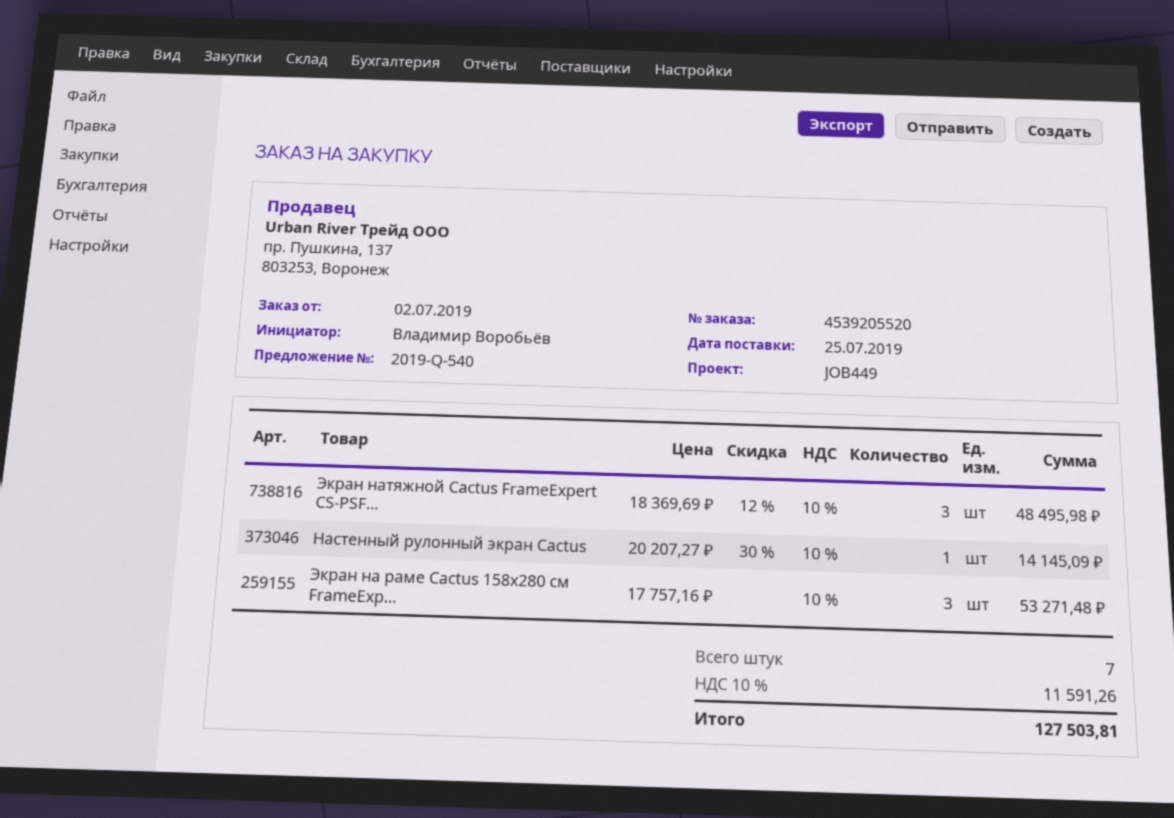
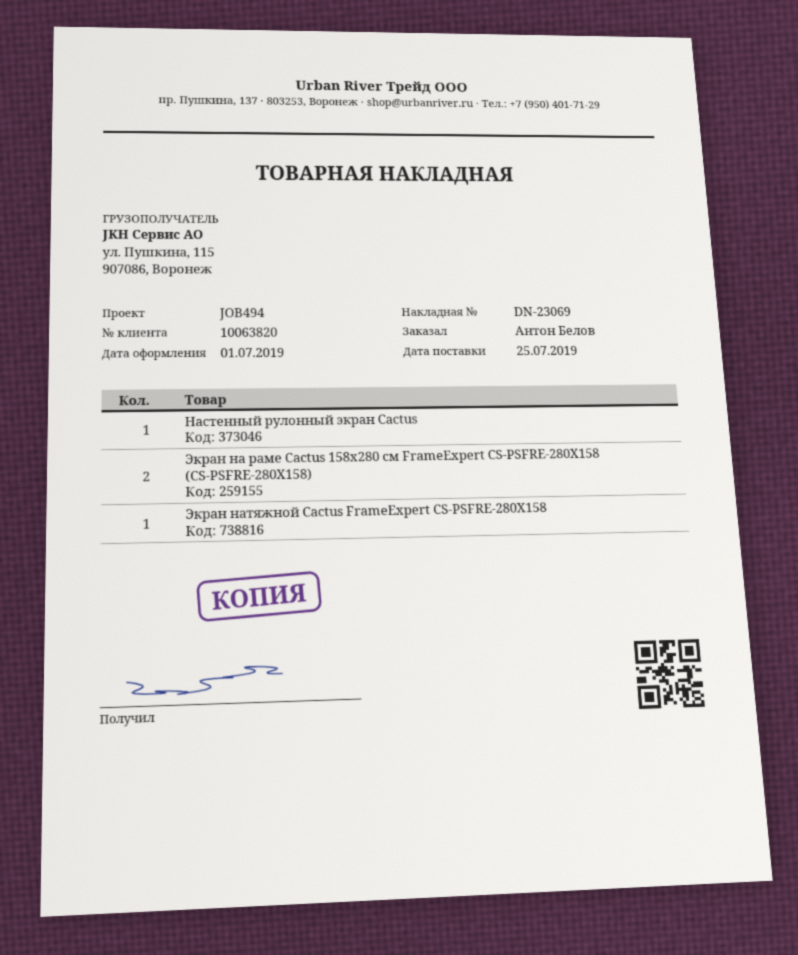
order date: 2019-07-02 -> 2019-07-01
reference: JOB449 -> JOB494
ordered by: Владимир Воробьёв -> Антон Белов
Экран натяжной Cactus FrameExpert CS-PSF...: 3 -> 1
Экран на раме Cactus 158x280 см FrameExp...: 3 -> 2

